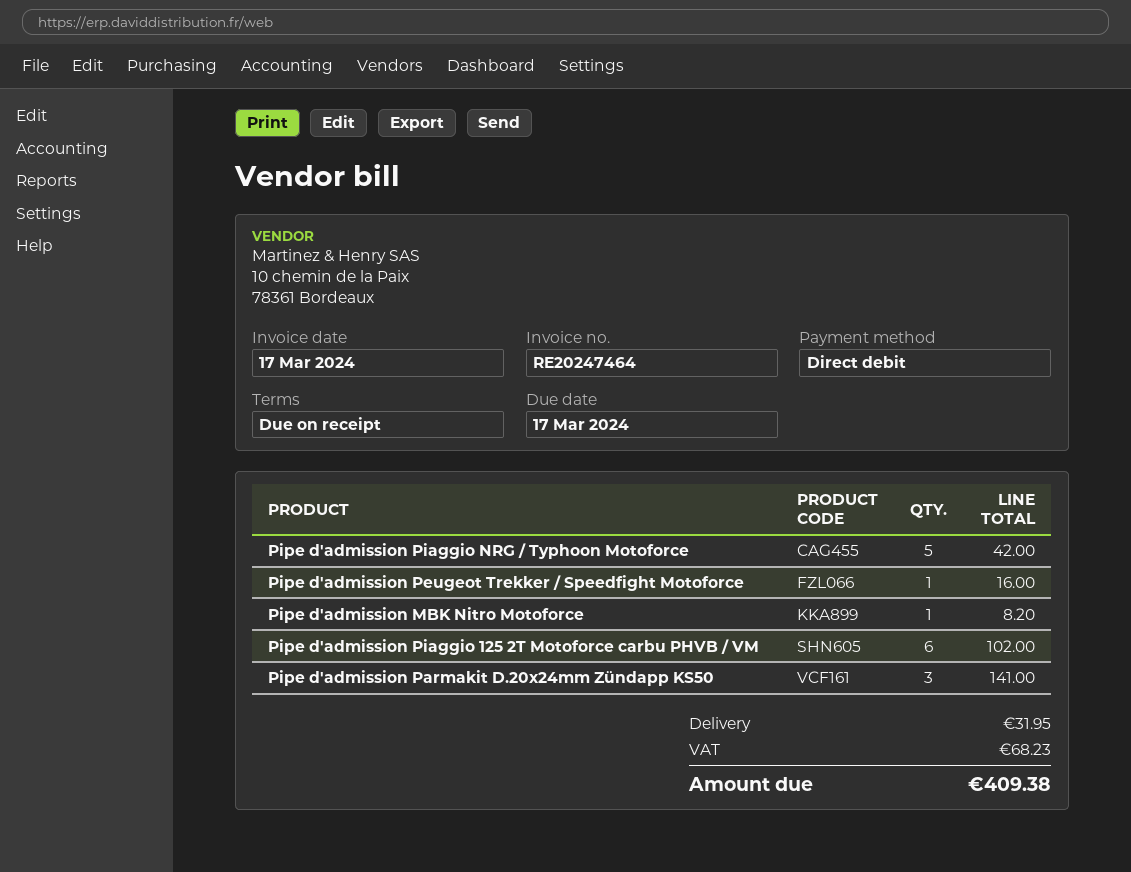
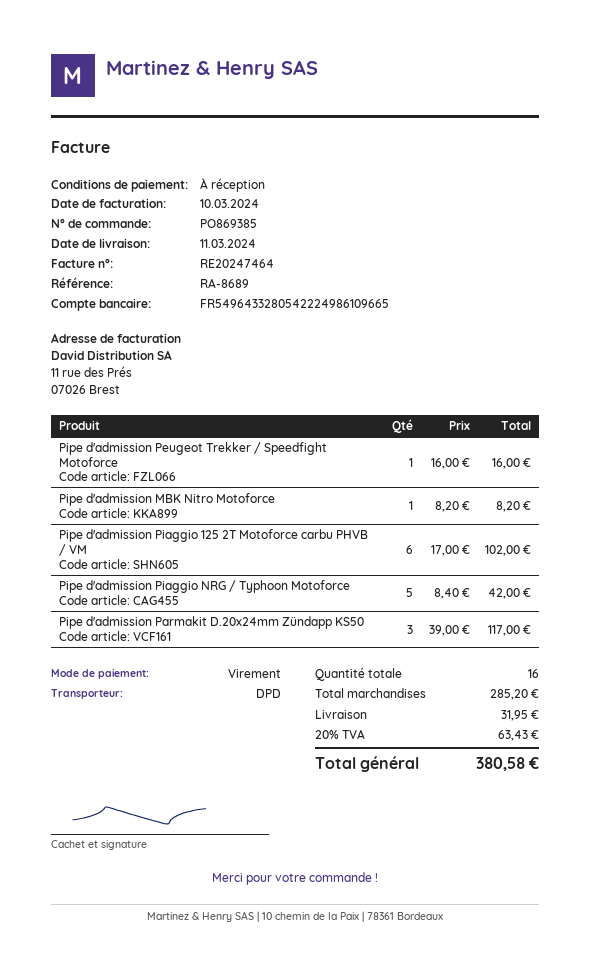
invoice date: 2024-03-17 -> 2024-03-10
payment method: direct debit -> bank transfer
Pipe d'admission Parmakit D.20x24mm Zündapp KS50: 3 for 141.00 -> 3 for 117.00
tax: 68.23 -> 63.43
total: 409.38 -> 380.58

